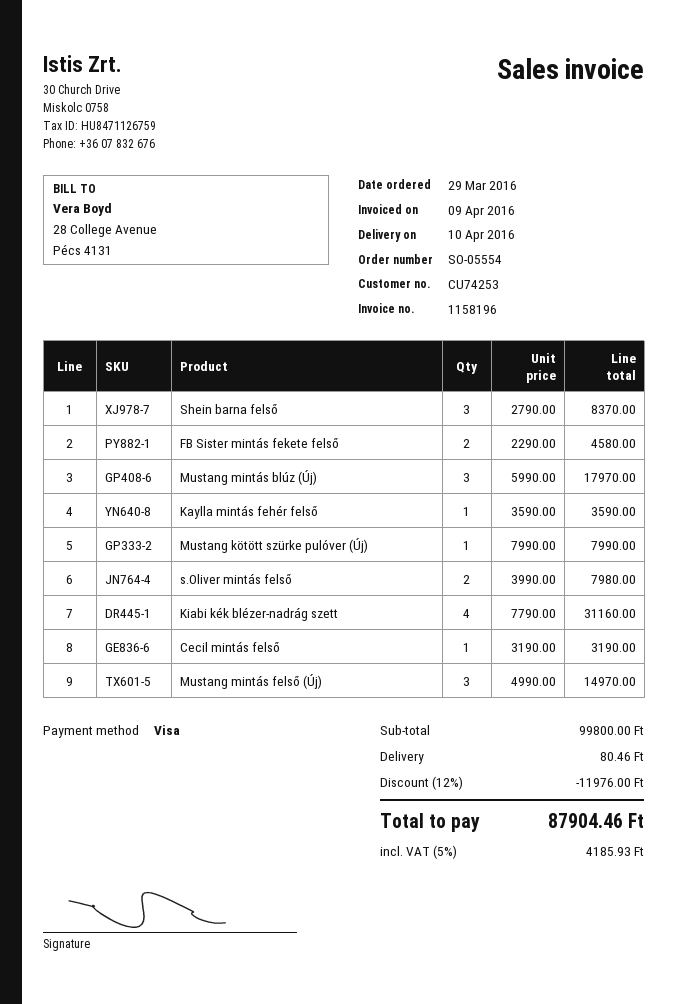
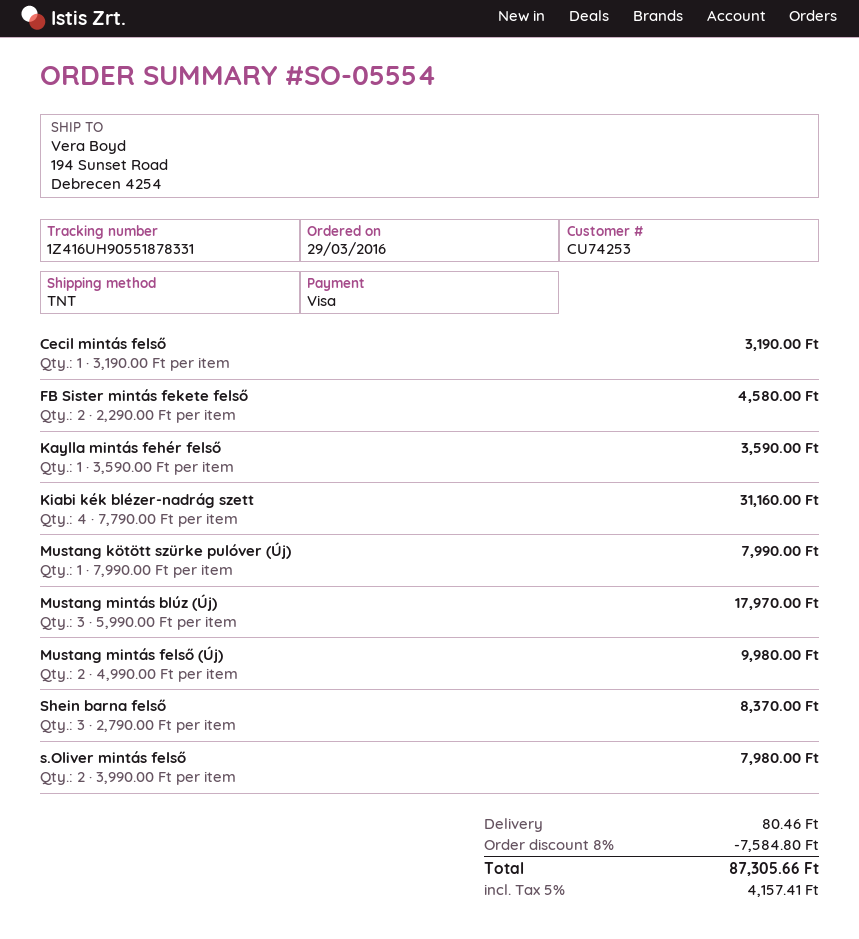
Mustang mintás felső (Új): 3 x 4990.00 = 14970.00 -> 2 x 4990.00 = 9980.00
discount: 12% = 11976.00 -> 8% = 7584.80
tax: 5% = 4185.93 -> 5% = 4157.41
total: 87904.46 -> 87305.66

